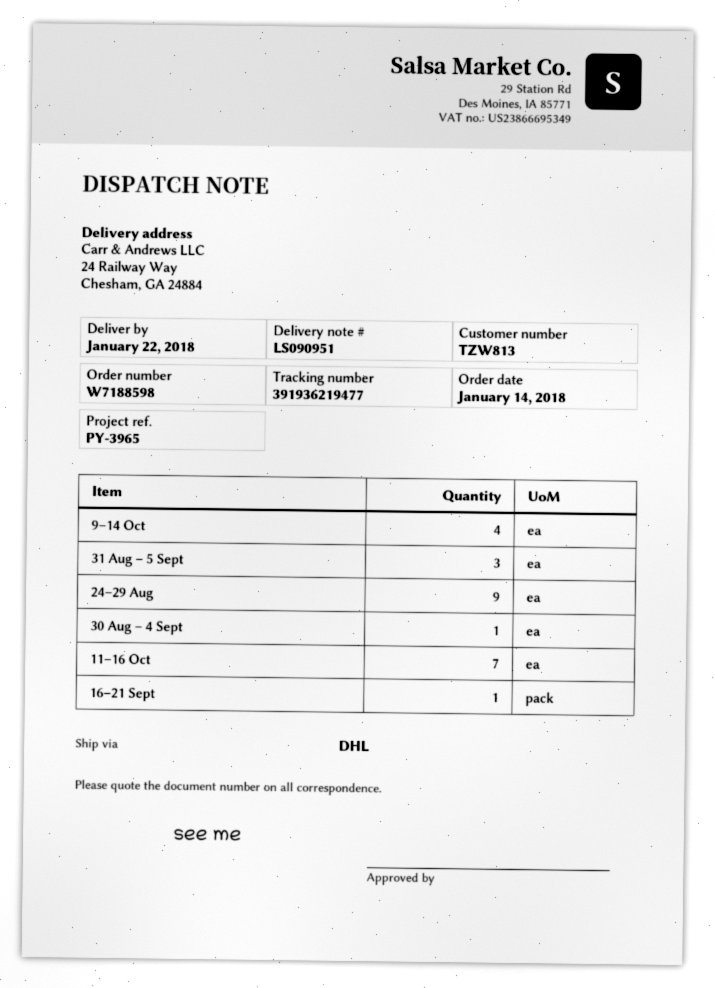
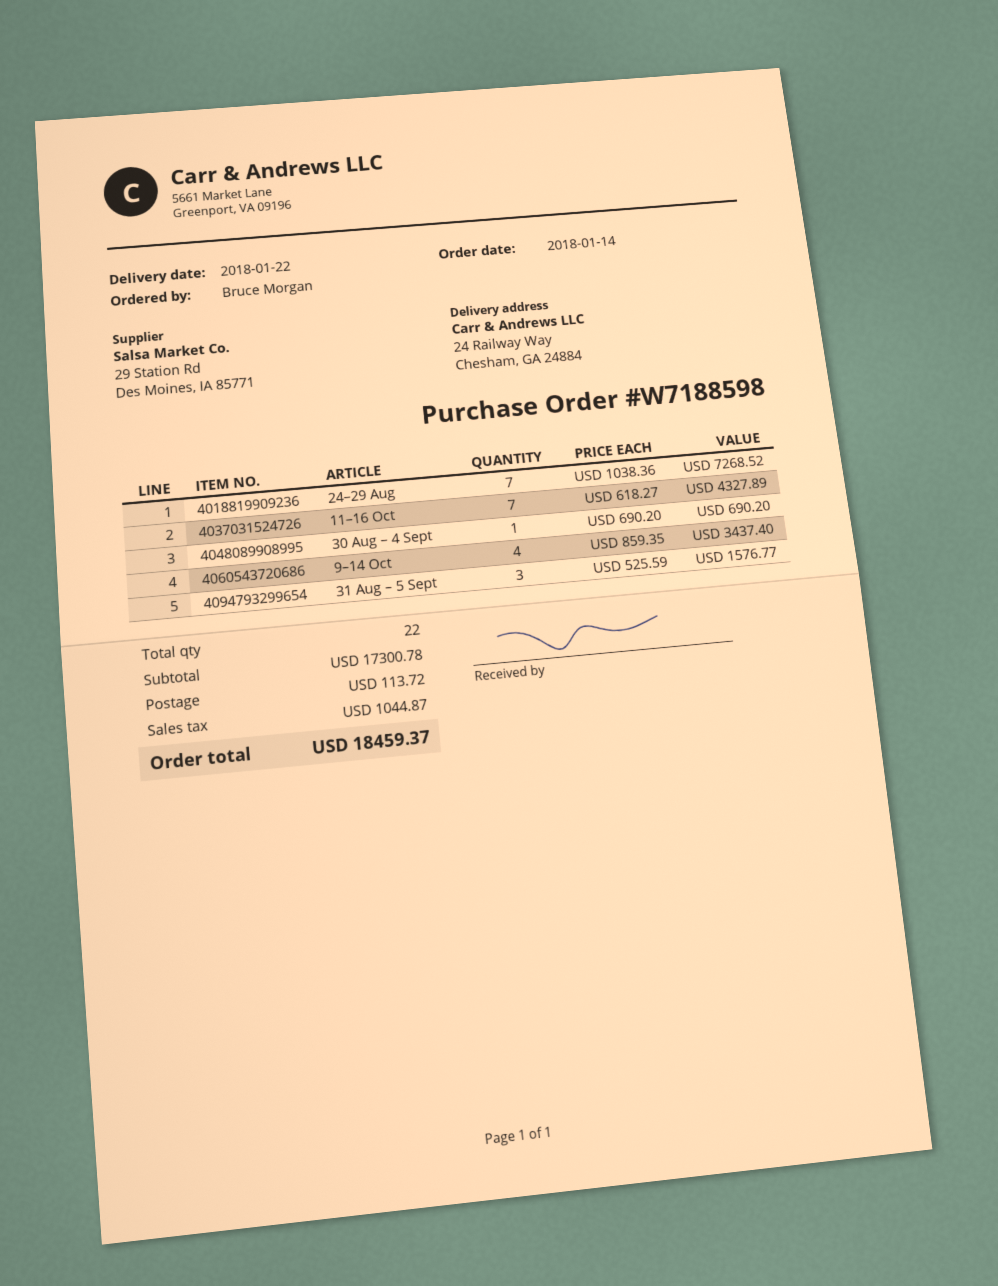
24–29 Aug: 9 -> 7
16–21 Sept: 1 -> none

